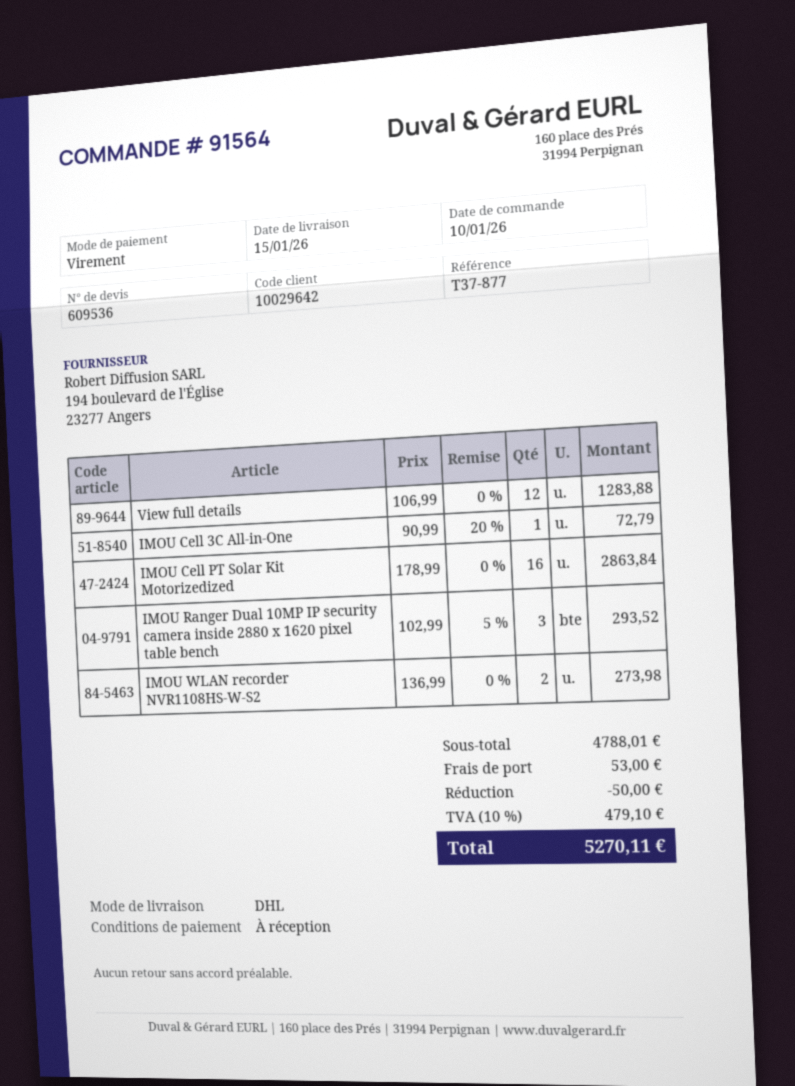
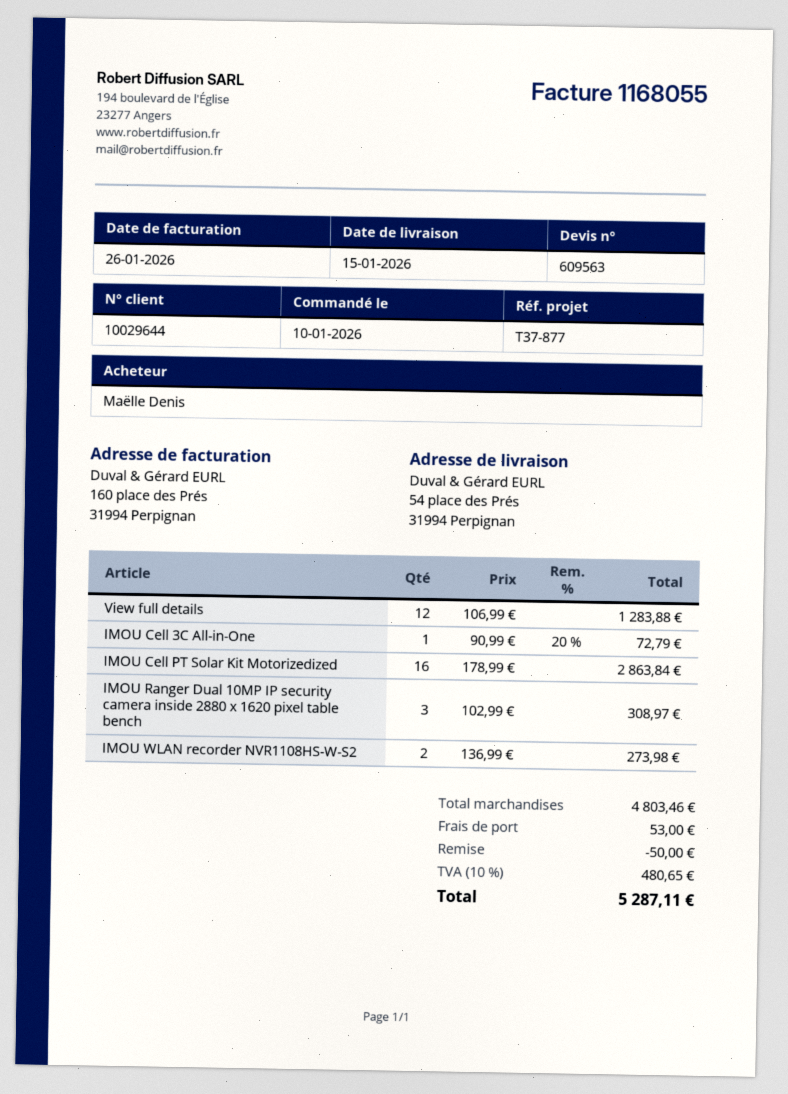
quote number: 609536 -> 609563
customer number: 10029642 -> 10029644
IMOU Ranger Dual 10MP IP security camera inside 2880 x 1620 pixel table bench: 3 x 102.99 - 5% = 293.52 -> 3 x 102.99 = 308.97
subtotal: 4788.01 -> 4803.46
tax: 10% = 479.10 -> 10% = 480.65
total: 5270.11 -> 5287.11

